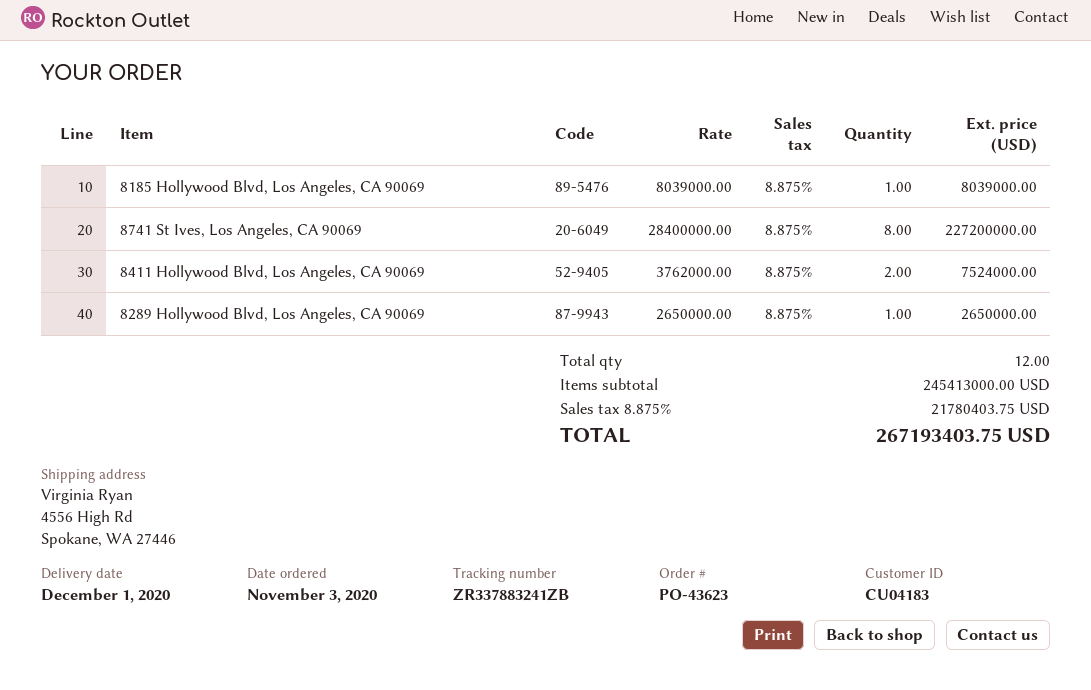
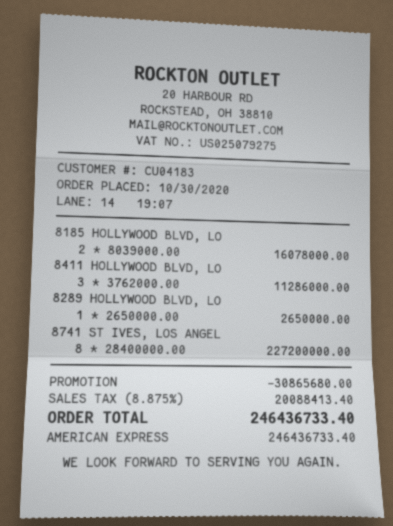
order date: 2020-11-03 -> 2020-10-30
8185 Hollywood Blvd, Los Angeles, CA 90069: 1 x 8039000.00 = 8039000.00 -> 2 x 8039000.00 = 16078000.00
8411 Hollywood Blvd, Los Angeles, CA 90069: 2 x 3762000.00 = 7524000.00 -> 3 x 3762000.00 = 11286000.00
discount: none -> 30865680.00
tax: 8.875% = 21780403.75 -> 8.875% = 20088413.40
total: 267193403.75 -> 246436733.40

